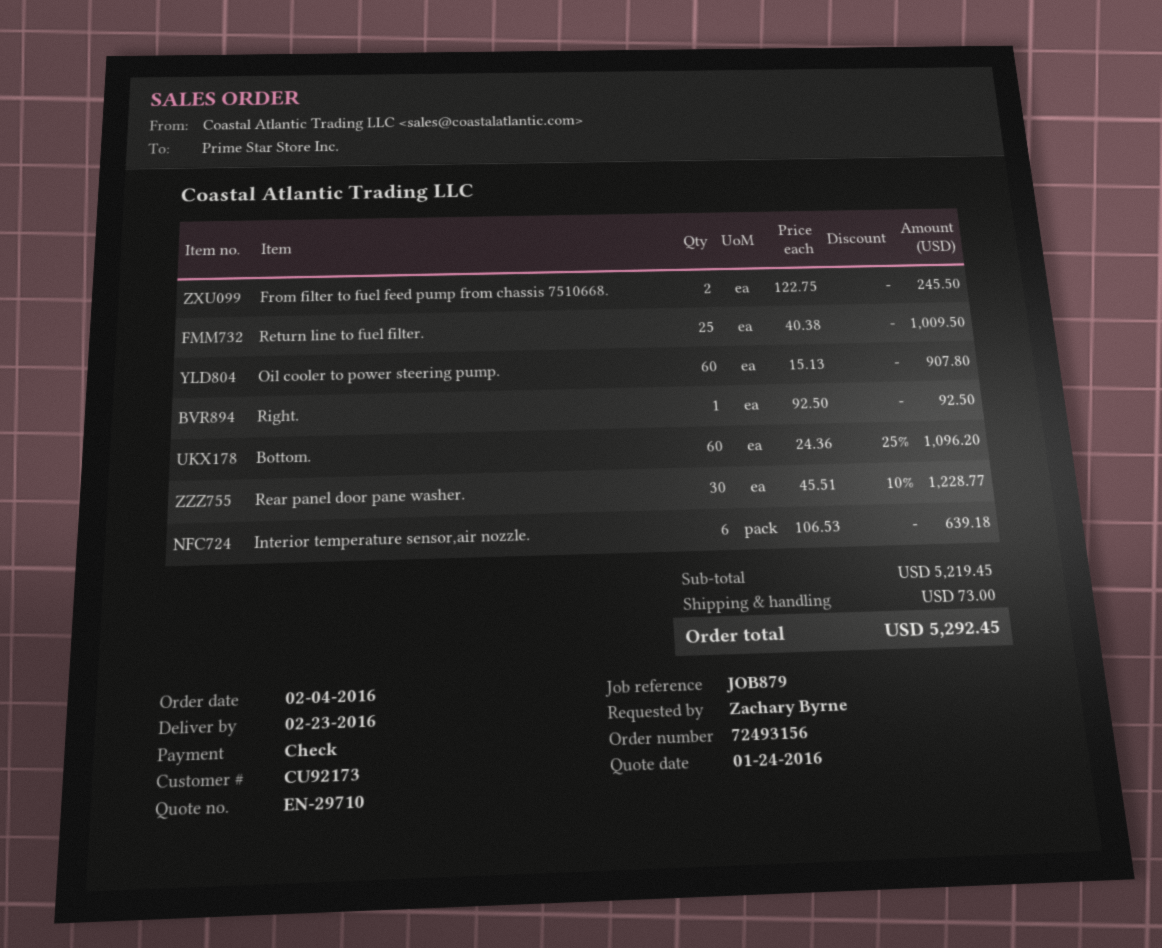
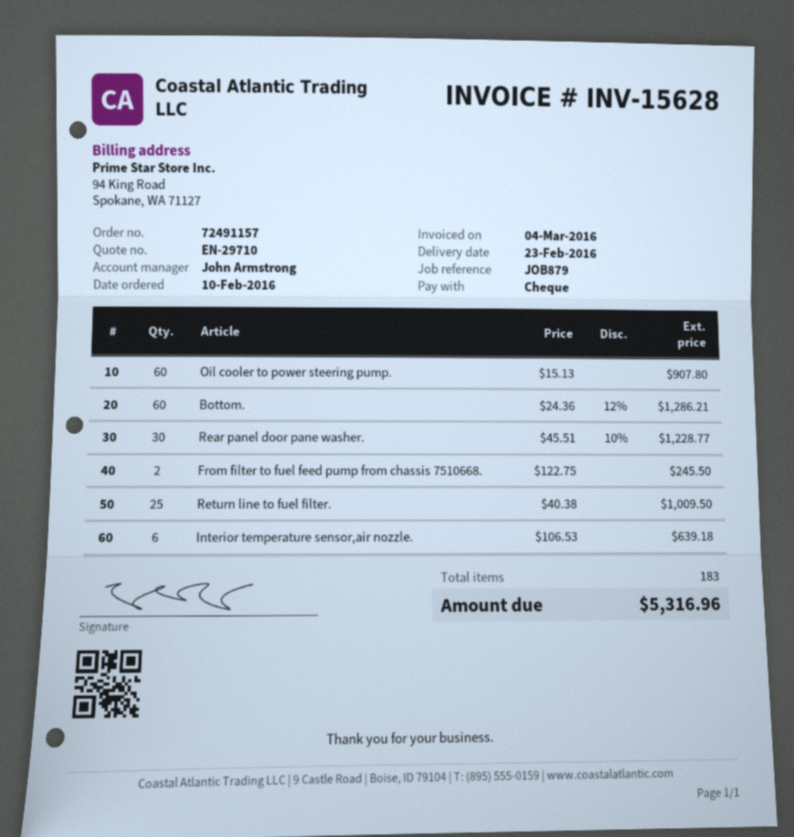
order number: 72493156 -> 72491157
order date: 2016-02-04 -> 2016-02-10
Right.: 1 x 92.50 = 92.50 -> none
Bottom.: 60 x 24.36 - 25% = 1096.20 -> 60 x 24.36 - 12% = 1286.21
shipping: 73.00 -> none
total: 5292.45 -> 5316.96

